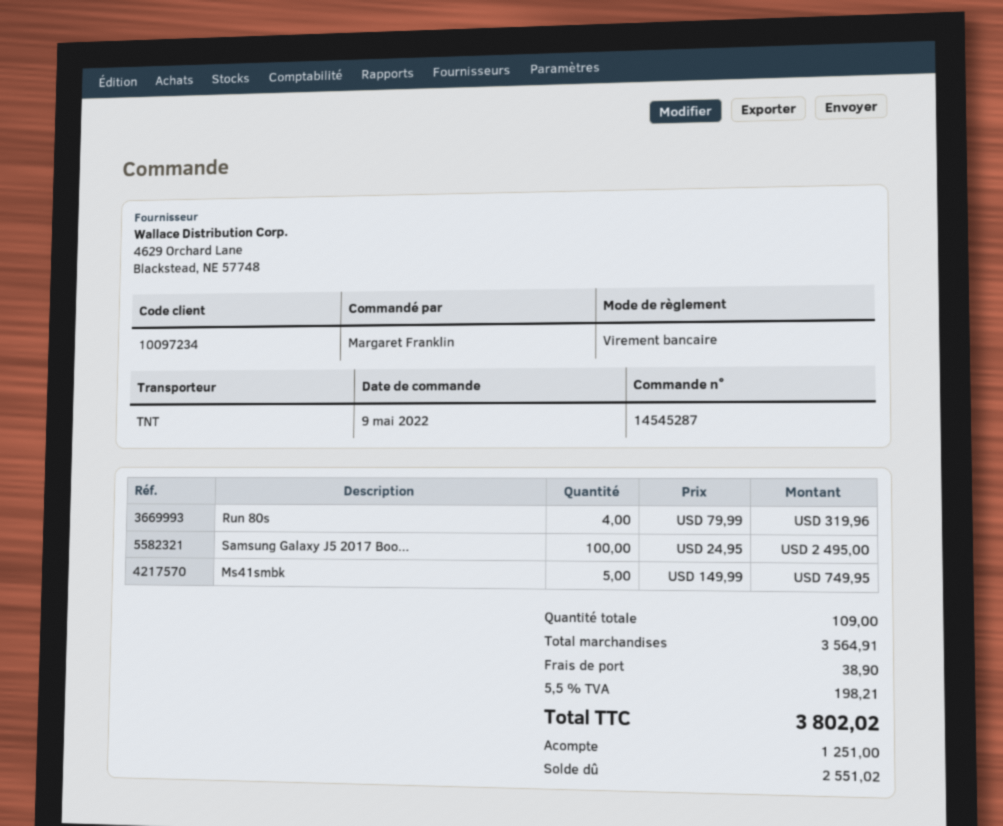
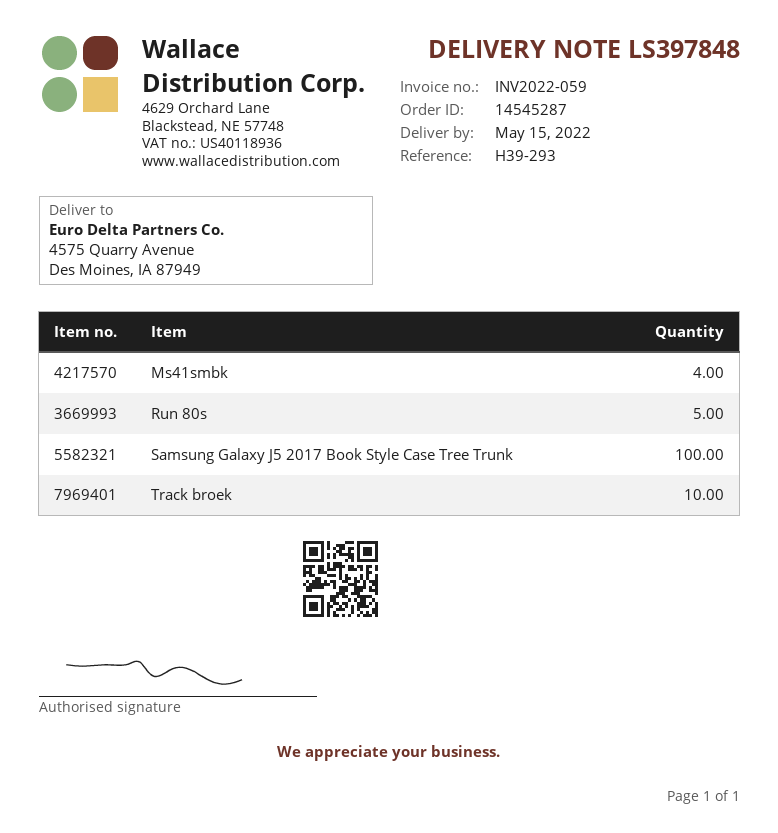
Run 80s: 4 -> 5
Ms41smbk: 5 -> 4
Track broek: none -> 10

